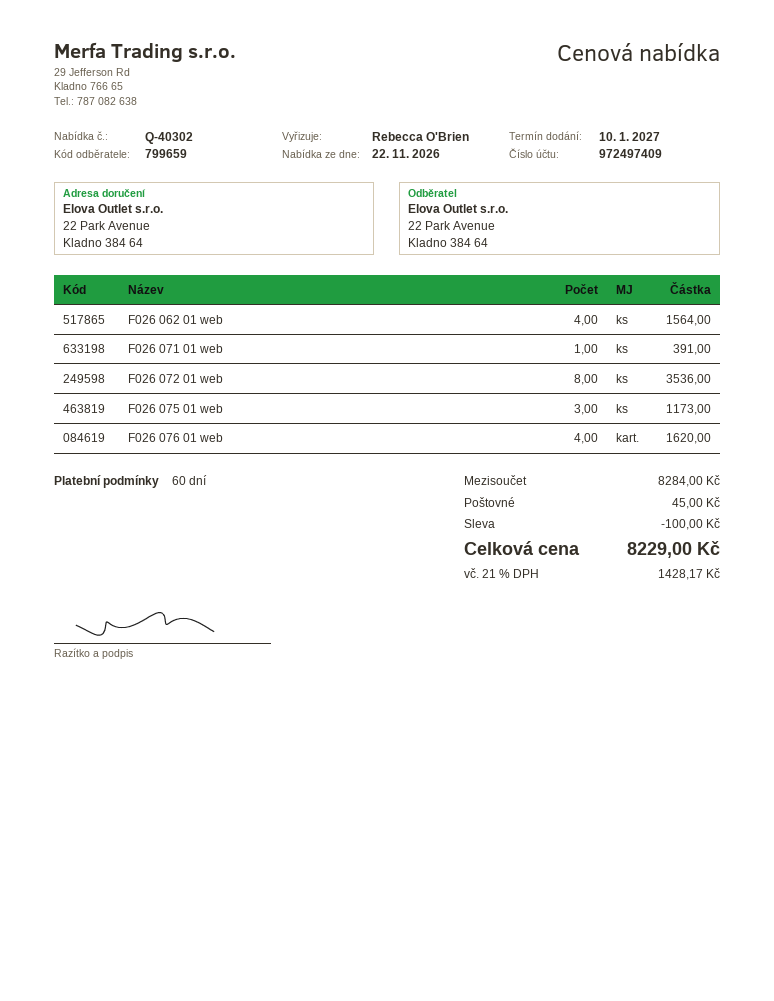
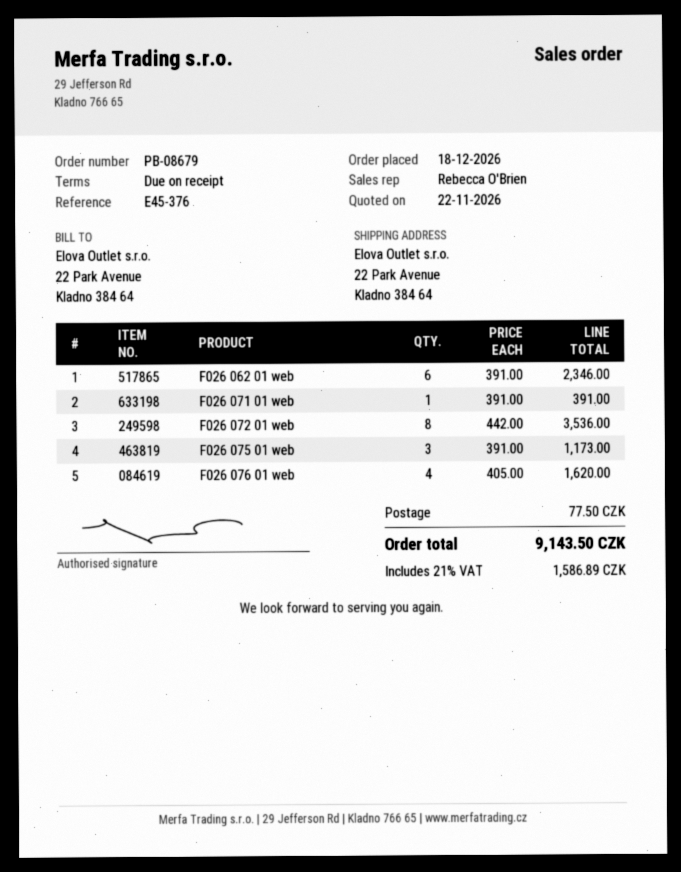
payment terms: 60 days -> on receipt
F026 062 01 web: 4 for 1564.00 -> 6 for 2346.00
discount: 100.00 -> none
shipping: 45.00 -> 77.50
tax: 21% = 1428.17 -> 21% = 1586.89
total: 8229.00 -> 9143.50

